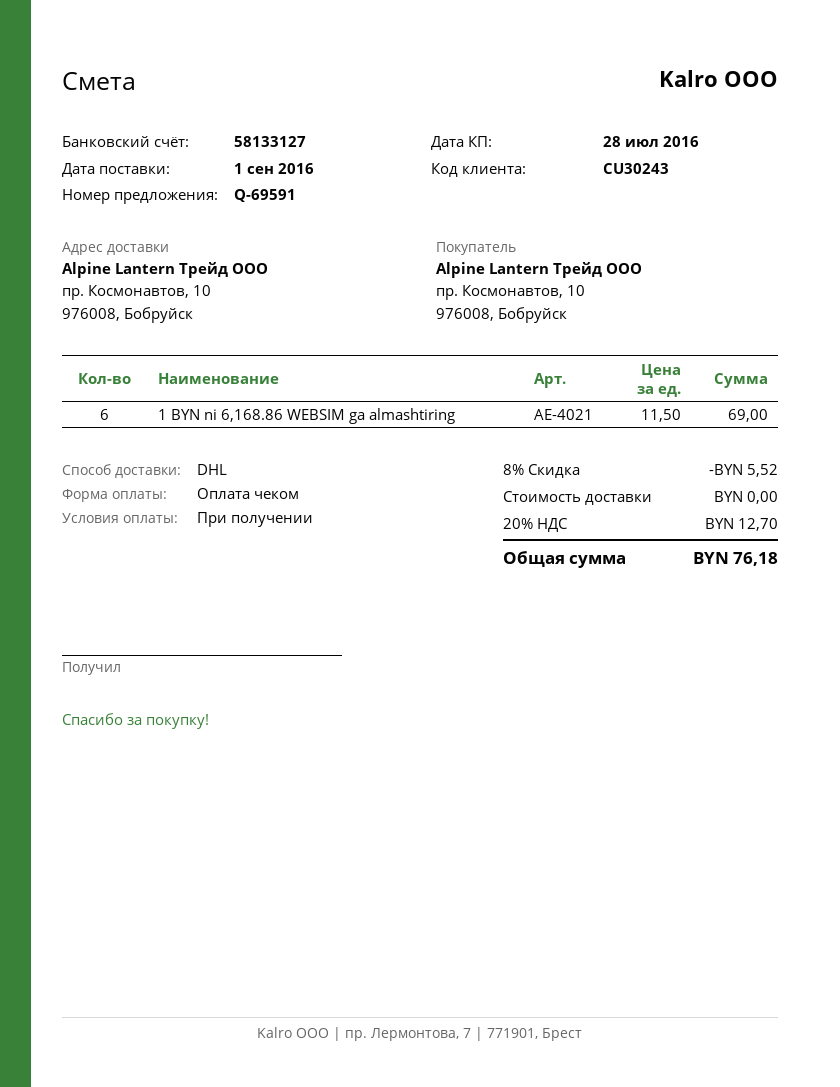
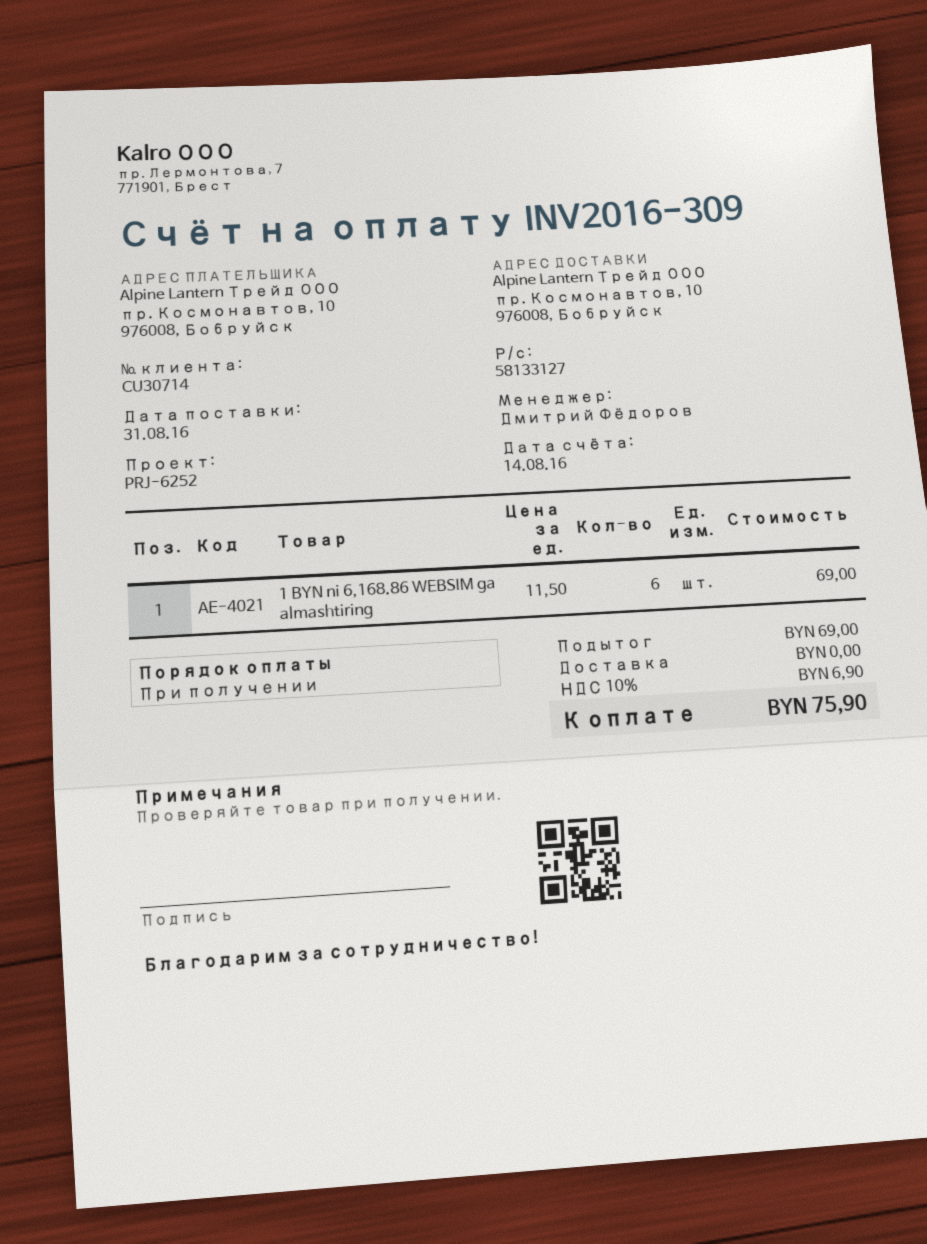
delivery date: 2016-09-01 -> 2016-08-31
customer number: CU30243 -> CU30714
discount: 8% = 5.52 -> none
tax: 20% = 12.70 -> 10% = 6.90
total: 76.18 -> 75.90

